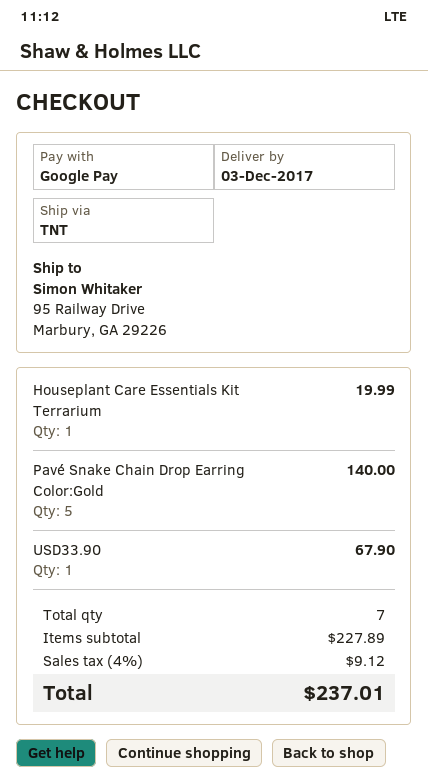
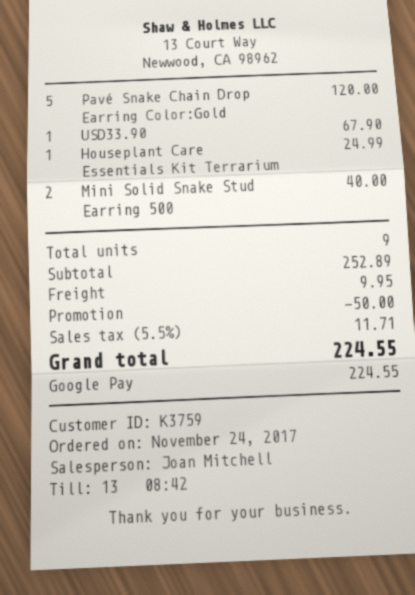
Houseplant Care Essentials Kit Terrarium: 1 for 19.99 -> 1 for 24.99
Pavé Snake Chain Drop Earring Color:Gold: 5 for 140.00 -> 5 for 120.00
Mini Solid Snake Stud Earring 500: none -> 2 for 40.00
total quantity: 7 -> 9
subtotal: 227.89 -> 252.89
discount: none -> 50.00
shipping: none -> 9.95
tax: 4% = 9.12 -> 5.5% = 11.71
total: 237.01 -> 224.55

